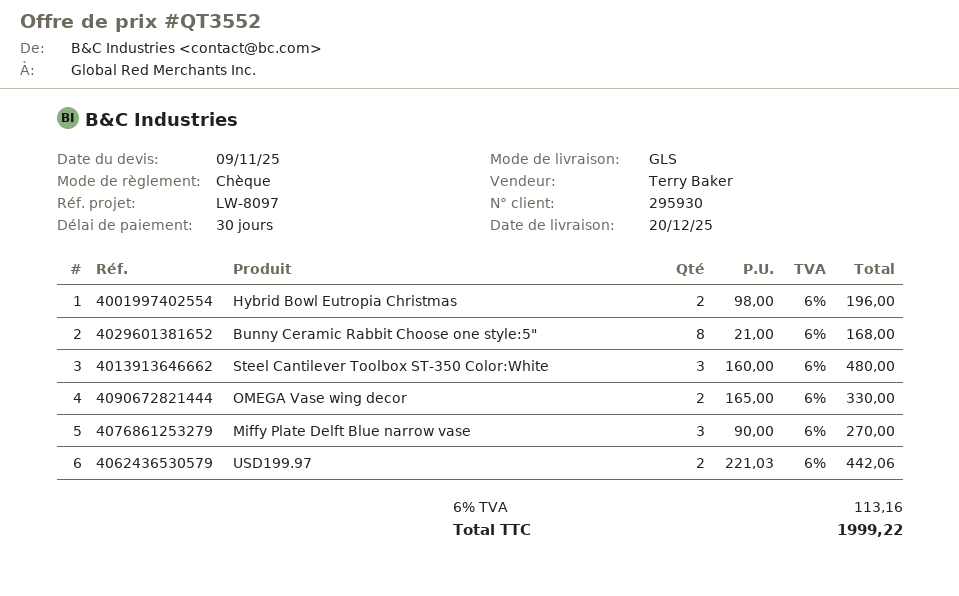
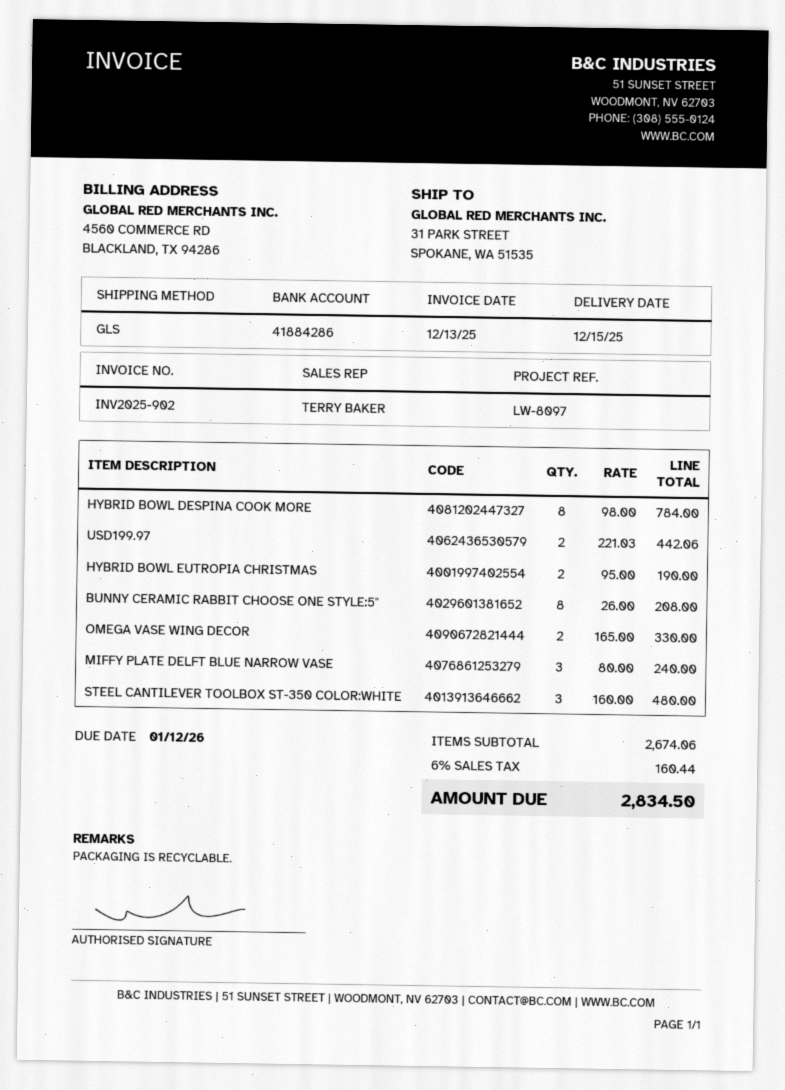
delivery date: 2025-12-20 -> 2025-12-15
Hybrid Bowl Eutropia Christmas: 2 x 98.00 = 196.00 -> 2 x 95.00 = 190.00
Bunny Ceramic Rabbit Choose one style:5": 8 x 21.00 = 168.00 -> 8 x 26.00 = 208.00
Miffy Plate Delft Blue narrow vase: 3 x 90.00 = 270.00 -> 3 x 80.00 = 240.00
HYBRID BOWL DESPINA COOK MORE: none -> 8 x 98.00 = 784.00
tax: 6% = 113.16 -> 6% = 160.44
total: 1999.22 -> 2834.50

